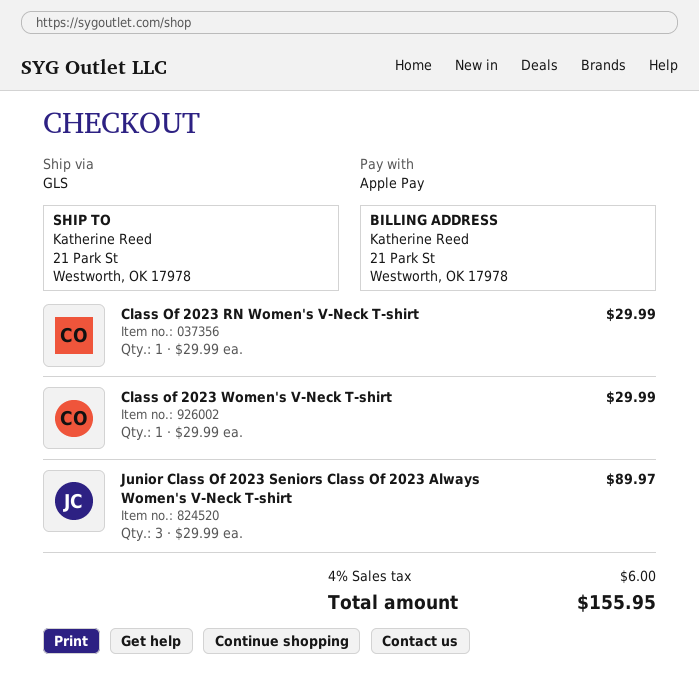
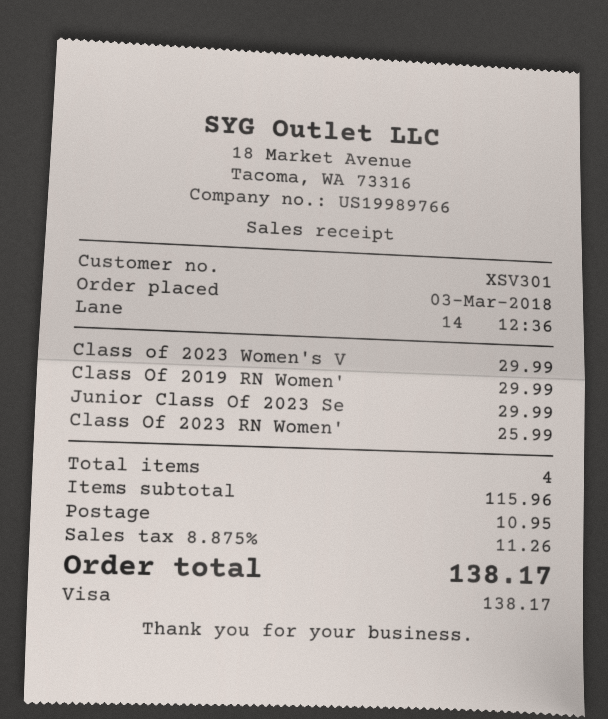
payment method: Apple Pay -> Visa
Class Of 2023 RN Women's V-Neck T-shirt: 1 x 29.99 = 29.99 -> 1 x 25.99 = 25.99
Junior Class Of 2023 Seniors Class Of 2023 Always Women's V-Neck T-shirt: 3 x 29.99 = 89.97 -> 1 x 29.99 = 29.99
Class Of 2019 RN Women': none -> 1 x 29.99 = 29.99
shipping: none -> 10.95
tax: 4% = 6.00 -> 8.875% = 11.26
total: 155.95 -> 138.17

